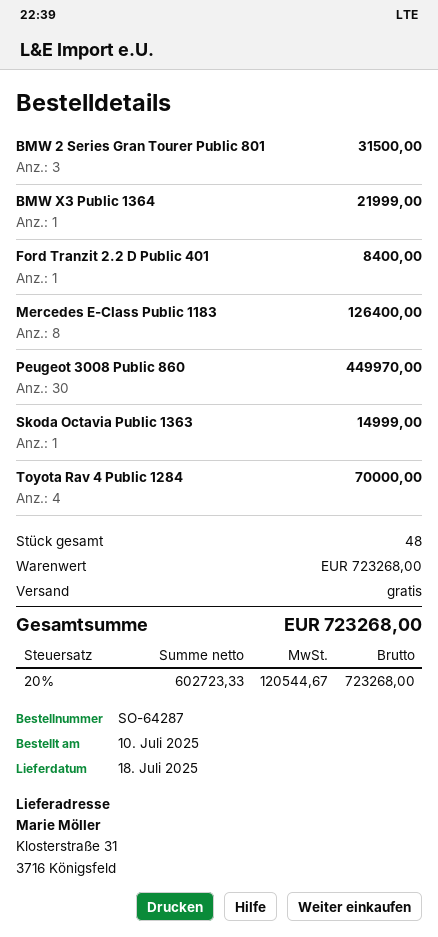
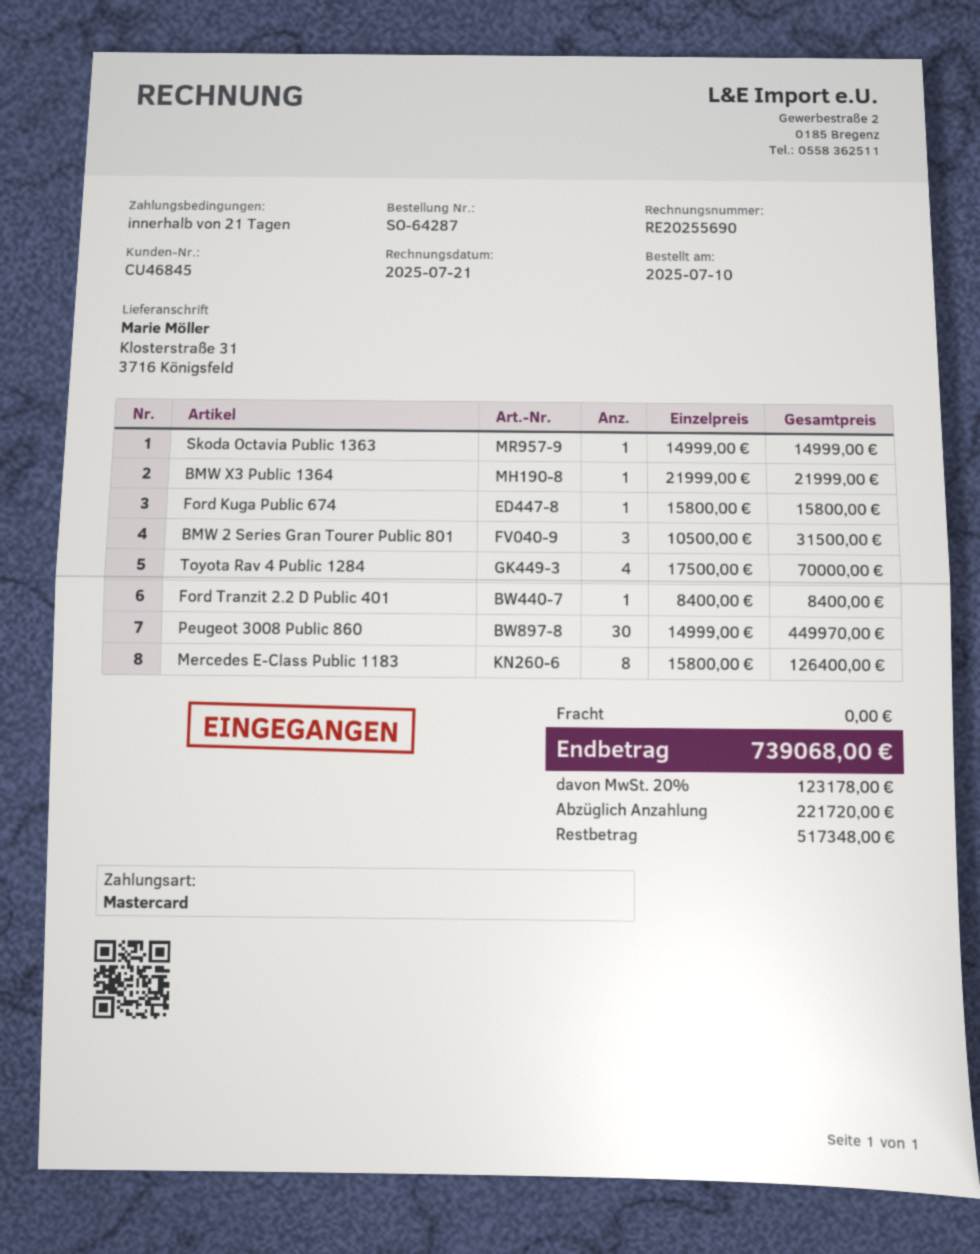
Ford Kuga Public 674: none -> 1 for 15800.00
tax: 20% = 120544.67 -> 20% = 123178.00
total: 723268.00 -> 739068.00

